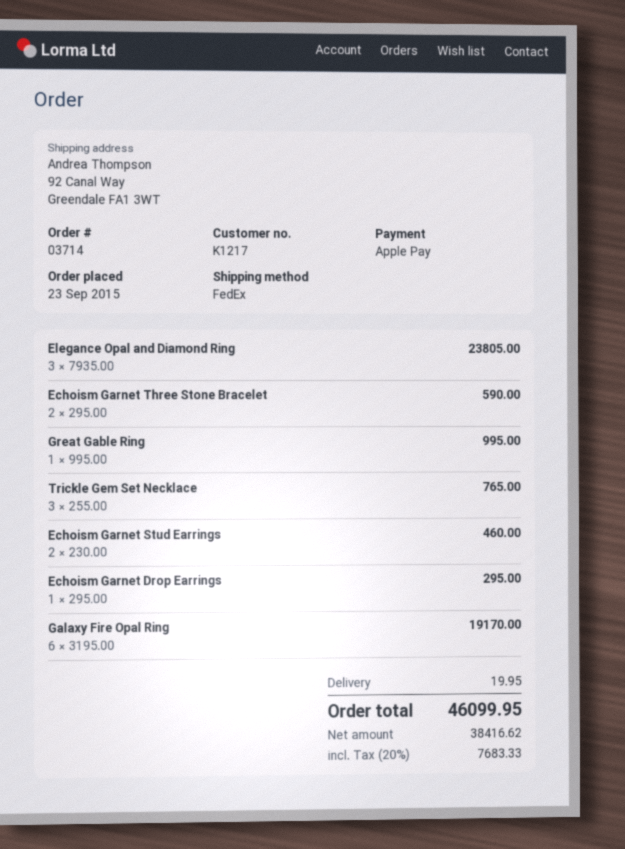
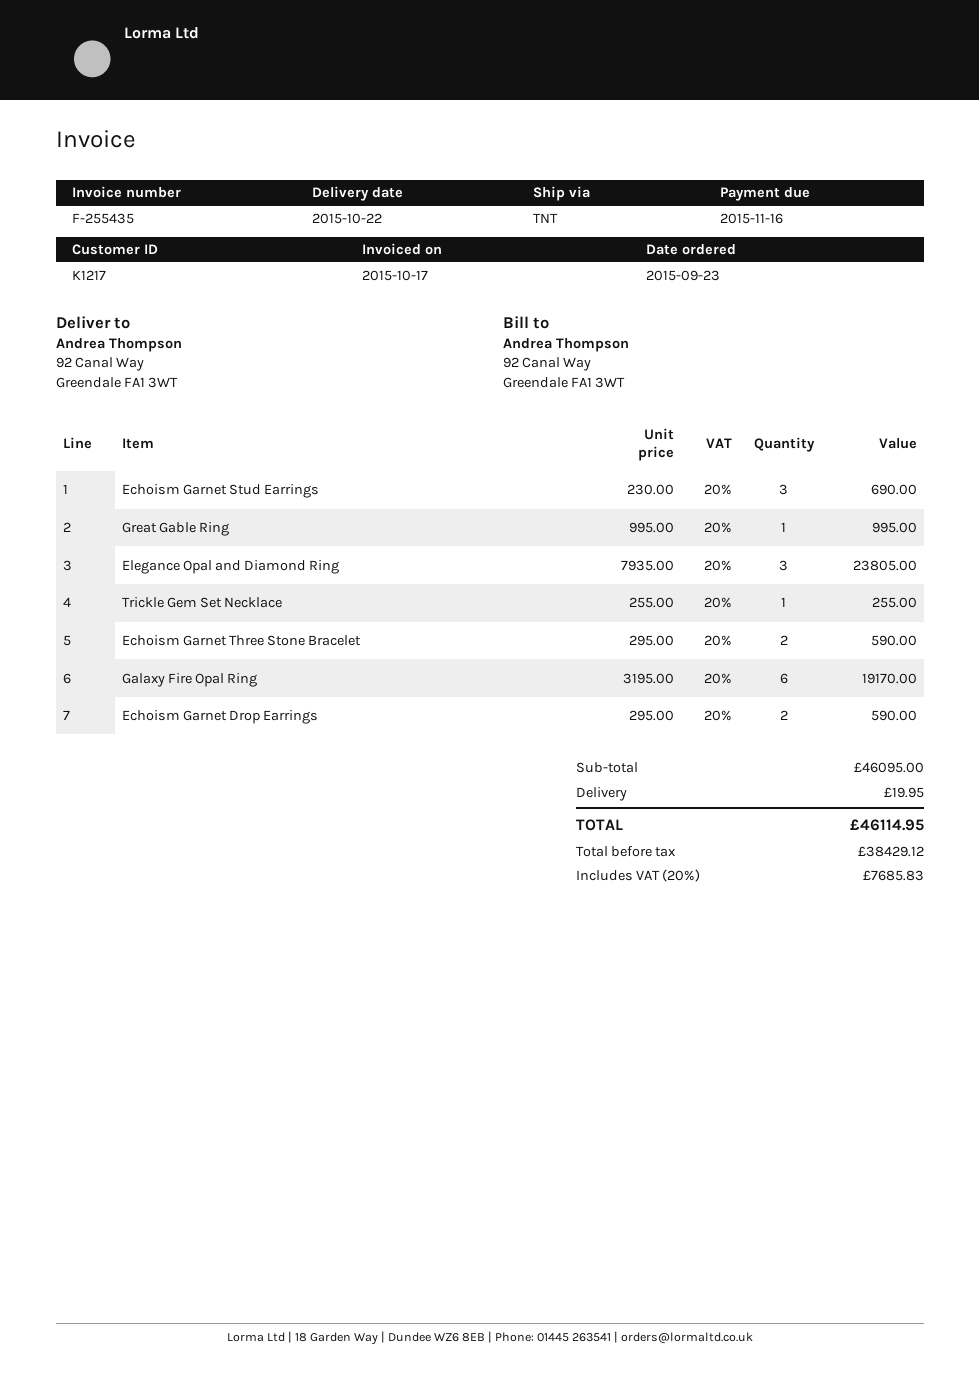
shipping method: FedEx -> TNT
Trickle Gem Set Necklace: 3 x 255.00 = 765.00 -> 1 x 255.00 = 255.00
Echoism Garnet Stud Earrings: 2 x 230.00 = 460.00 -> 3 x 230.00 = 690.00
Echoism Garnet Drop Earrings: 1 x 295.00 = 295.00 -> 2 x 295.00 = 590.00
net: 38416.62 -> 38429.12
tax: 20% = 7683.33 -> 20% = 7685.83
total: 46099.95 -> 46114.95

